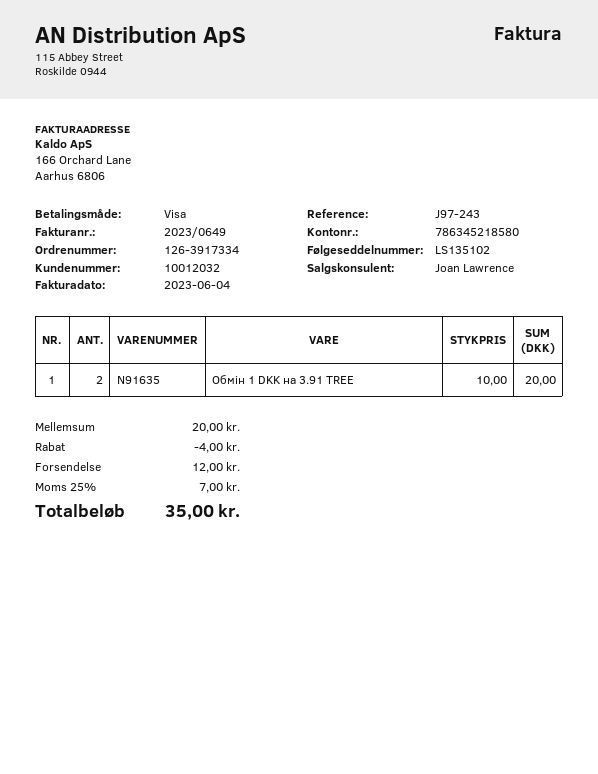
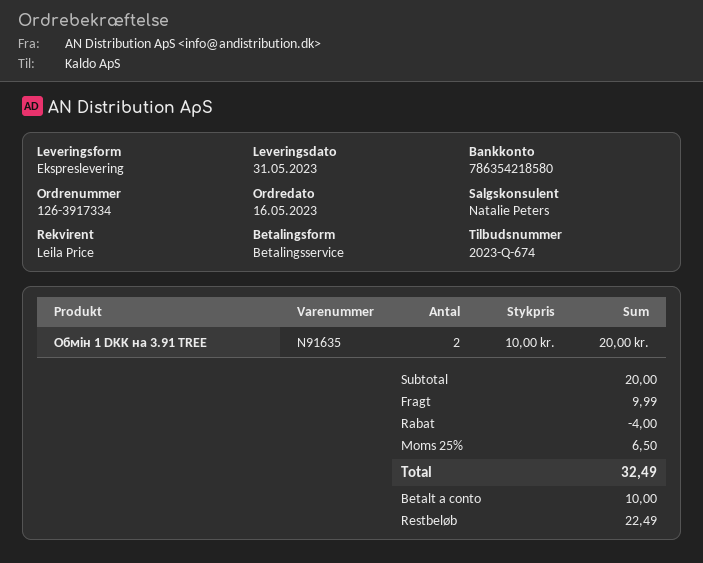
sales rep: Joan Lawrence -> Natalie Peters
payment method: Visa -> direct debit
bank account: 786345218580 -> 786354218580
shipping: 12.00 -> 9.99
tax: 25% = 7.00 -> 25% = 6.50
total: 35.00 -> 32.49

